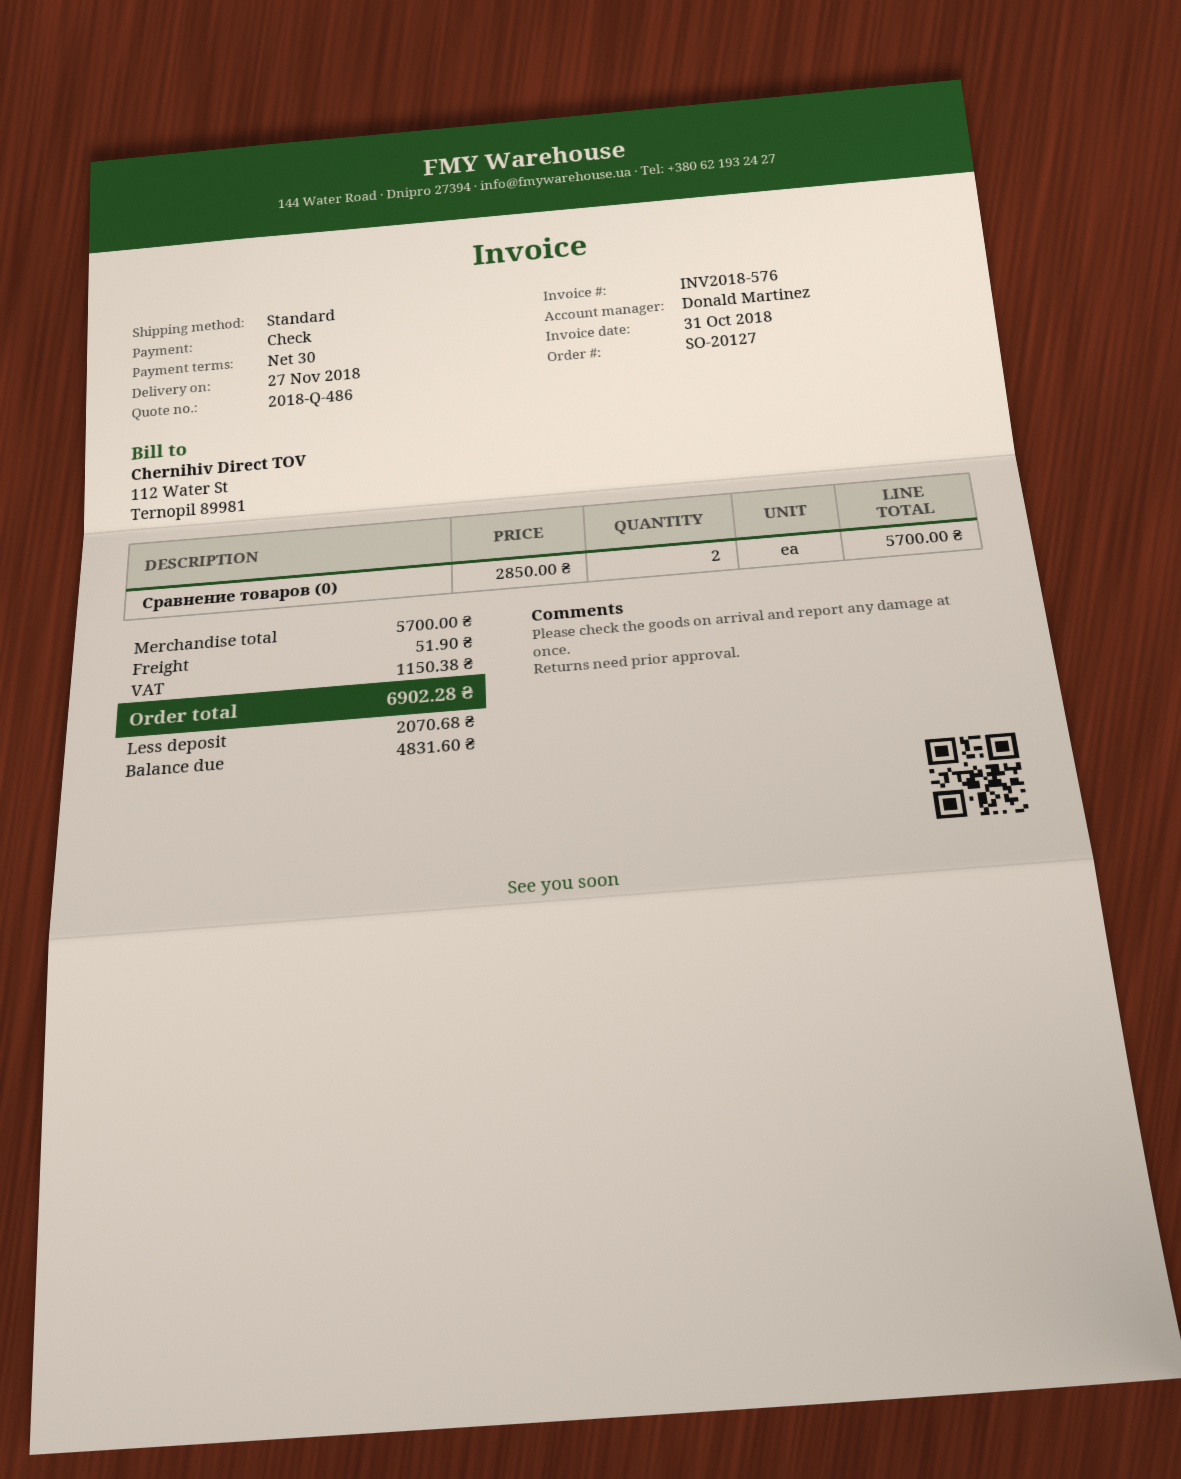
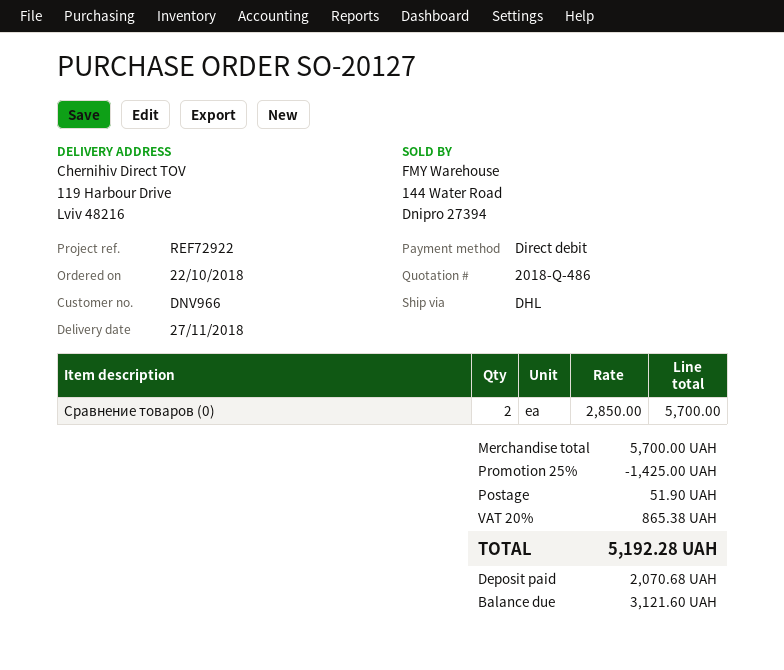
payment method: cheque -> direct debit
shipping method: standard -> DHL
discount: none -> 25% = 1425.00
tax: 1150.38 -> 865.38
total: 6902.28 -> 5192.28
balance: 4831.60 -> 3121.60

